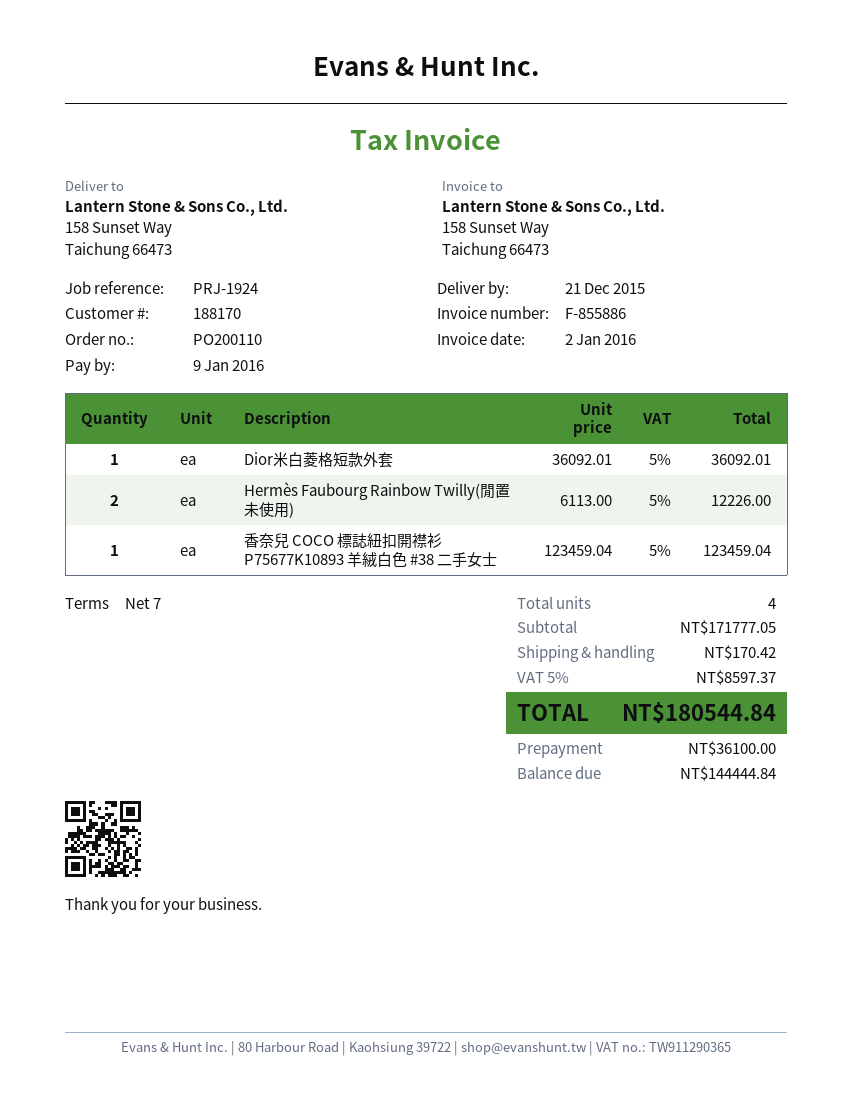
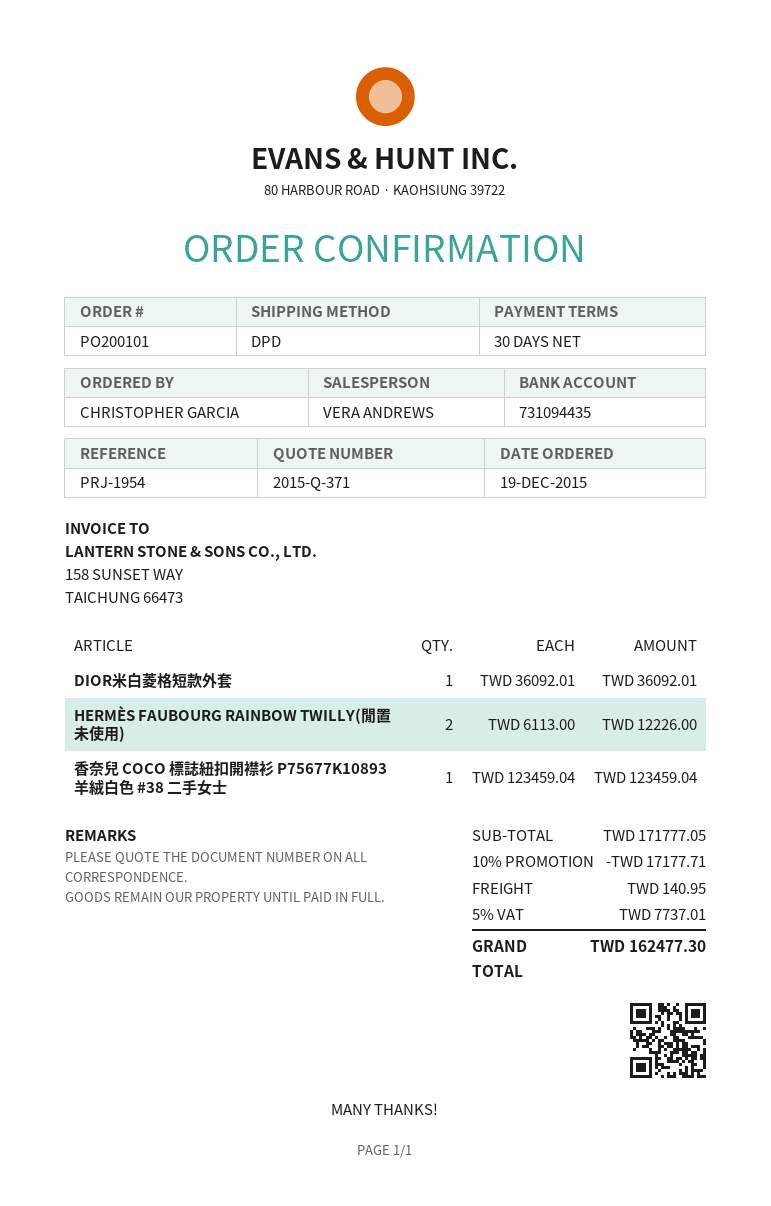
order number: PO200110 -> PO200101
payment terms: 7 days -> 30 days
reference: PRJ-1924 -> PRJ-1954
discount: none -> 10% = 17177.71
shipping: 170.42 -> 140.95
tax: 5% = 8597.37 -> 5% = 7737.01
total: 180544.84 -> 162477.30

